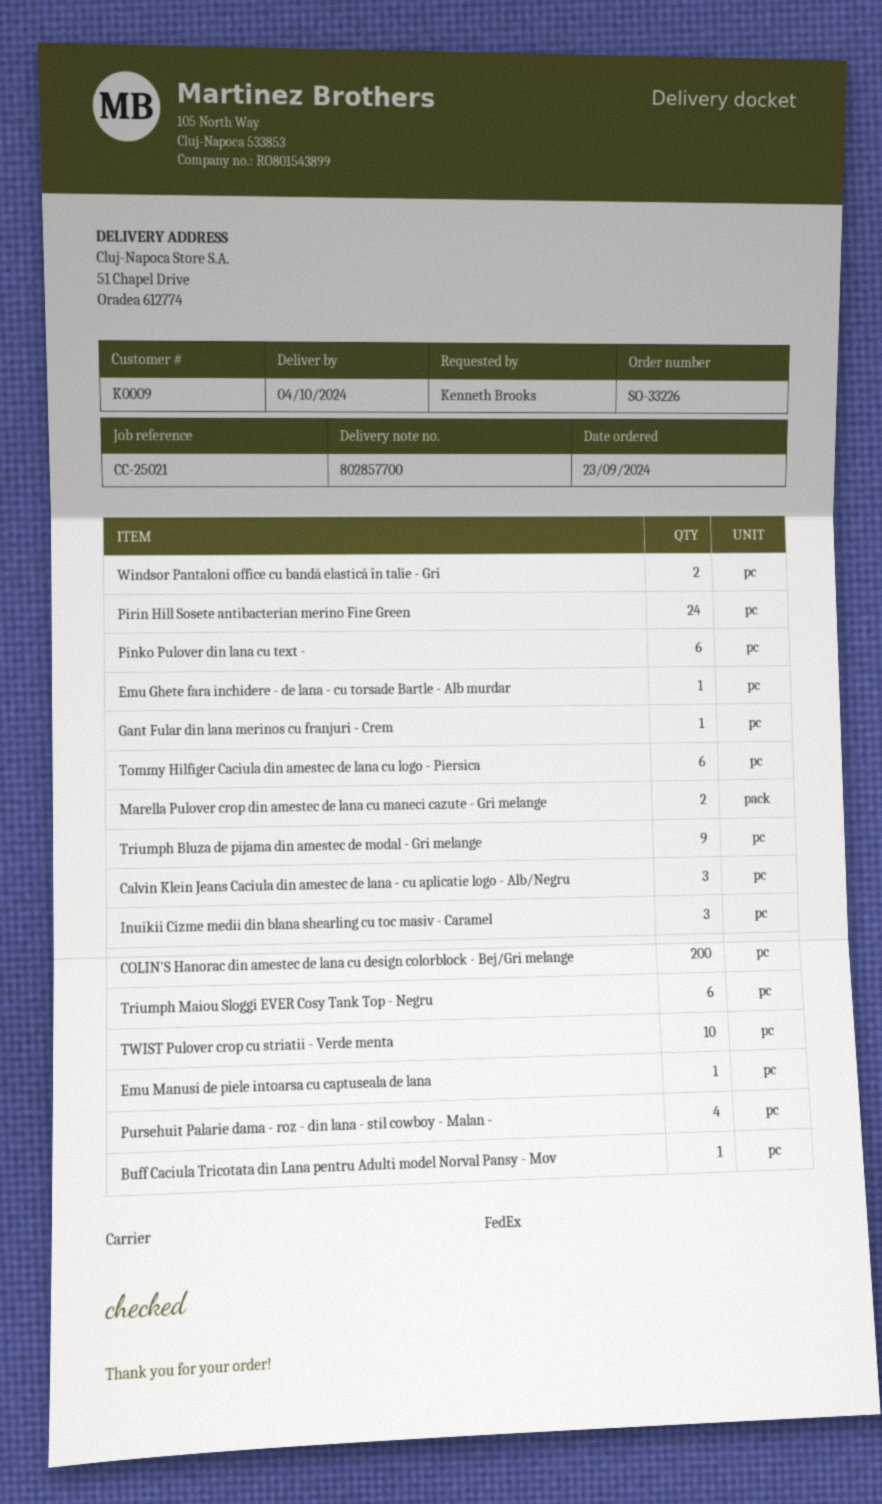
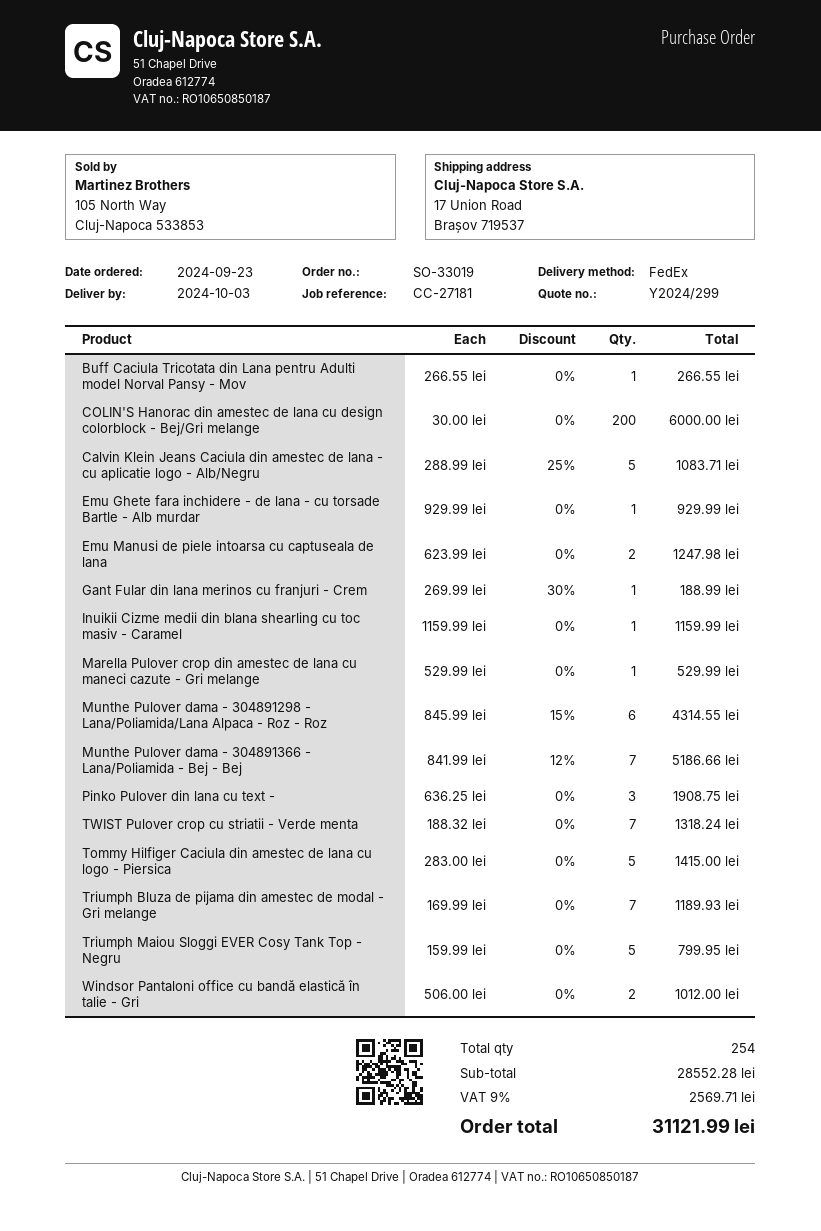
order number: SO-33226 -> SO-33019
delivery date: 2024-10-04 -> 2024-10-03
reference: CC-25021 -> CC-27181
ship to: 51 Chapel Drive, Oradea 612774 -> 17 Union Road, Brașov 719537
Pirin Hill Sosete antibacterian merino Fine Green: 24 -> none
Pinko Pulover din lana cu text -: 6 -> 3
Tommy Hilfiger Caciula din amestec de lana cu logo - Piersica: 6 -> 5
Marella Pulover crop din amestec de lana cu maneci cazute - Gri melange: 2 -> 1
Triumph Bluza de pijama din amestec de modal - Gri melange: 9 -> 7
Calvin Klein Jeans Caciula din amestec de lana - cu aplicatie logo - Alb/Negru: 3 -> 5
Inuikii Cizme medii din blana shearling cu toc masiv - Caramel: 3 -> 1
Triumph Maiou Sloggi EVER Cosy Tank Top - Negru: 6 -> 5
TWIST Pulover crop cu striatii - Verde menta: 10 -> 7
Emu Manusi de piele intoarsa cu captuseala de lana: 1 -> 2
Pursehuit Palarie dama - roz - din lana - stil cowboy - Malan -: 4 -> none
Munthe Pulover dama - 304891298 - Lana/Poliamida/Lana Alpaca - Roz - Roz: none -> 6
Munthe Pulover dama - 304891366 - Lana/Poliamida - Bej - Bej: none -> 7

